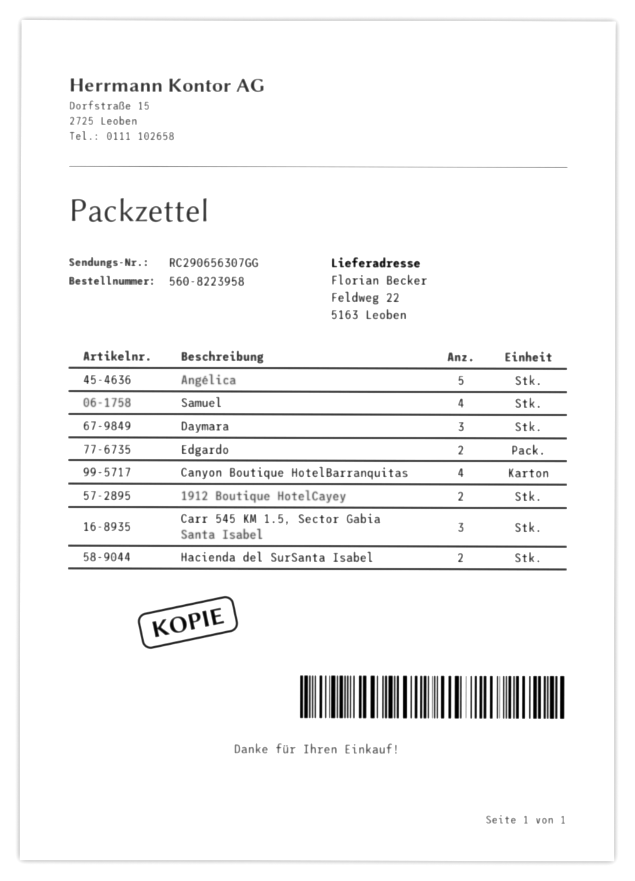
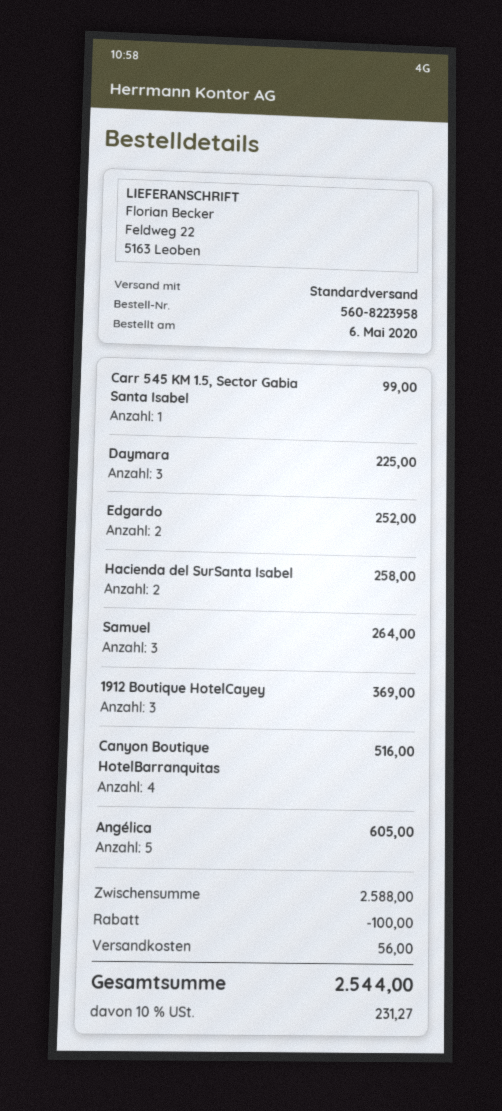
Samuel: 4 -> 3
1912 Boutique HotelCayey: 2 -> 3
Carr 545 KM 1.5, Sector Gabia Santa Isabel: 3 -> 1

